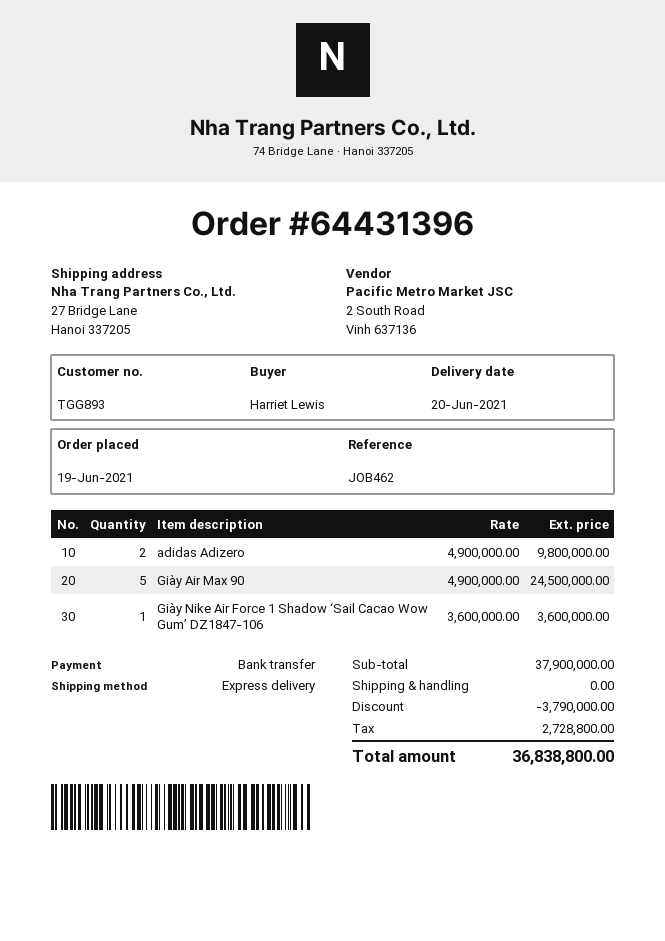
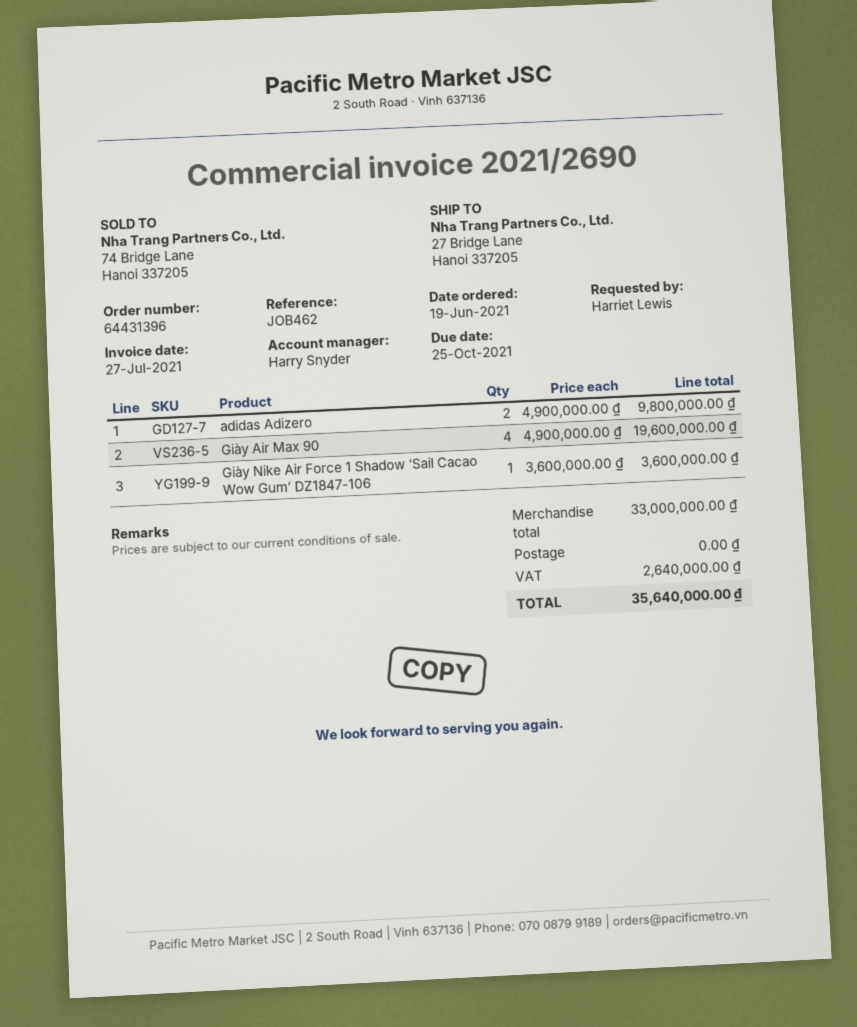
Giày Air Max 90: 5 x 4900000.00 = 24500000.00 -> 4 x 4900000.00 = 19600000.00
subtotal: 37900000.00 -> 33000000.00
discount: 3790000.00 -> none
tax: 2728800.00 -> 2640000.00
total: 36838800.00 -> 35640000.00

